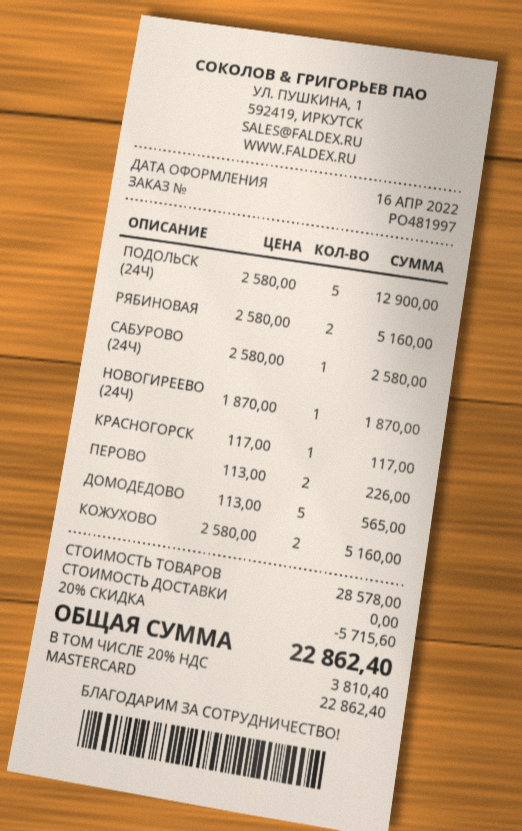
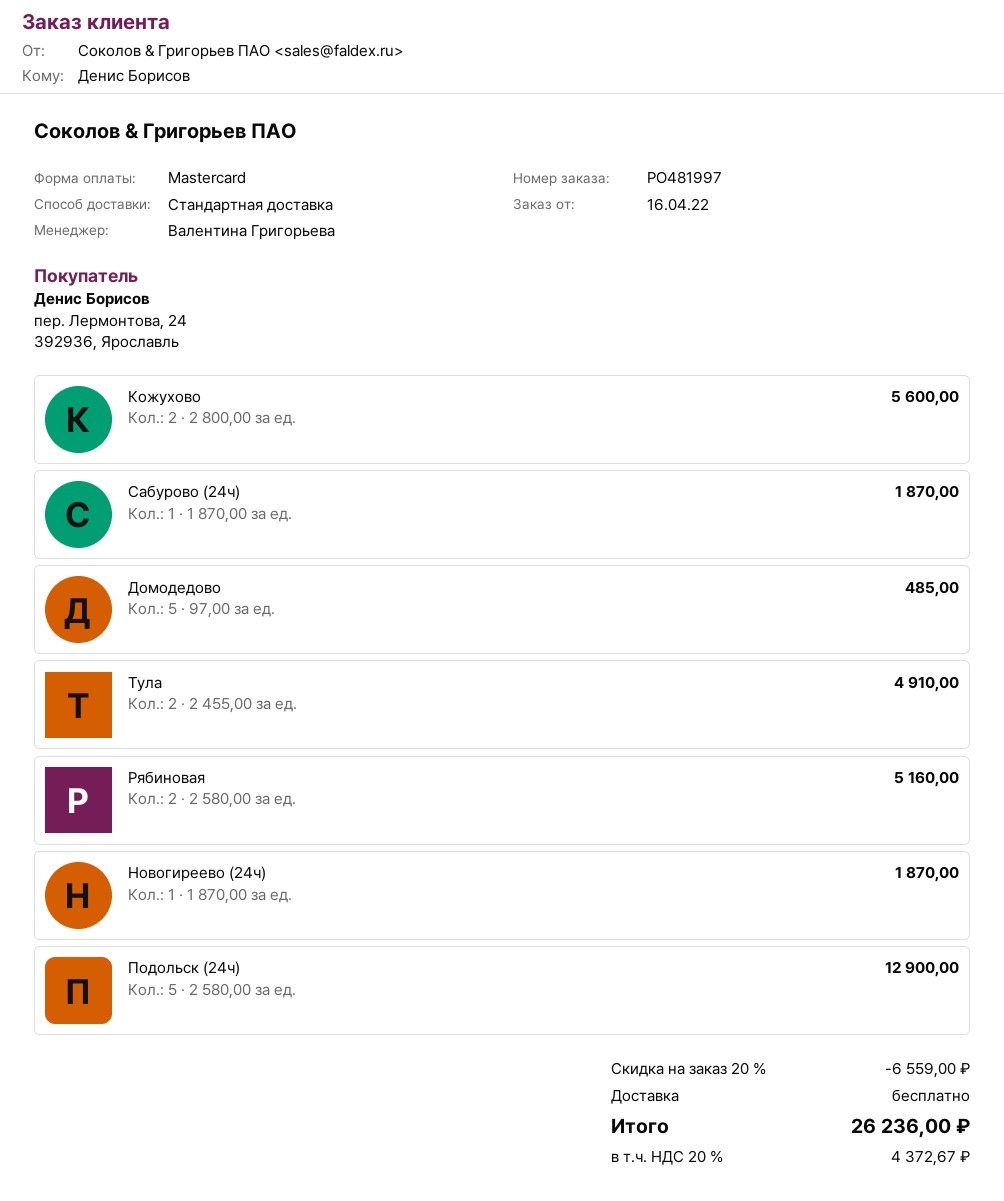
САБУРОВО (24Ч): 1 x 2580.00 = 2580.00 -> 1 x 1870.00 = 1870.00
КРАСНОГОРСК: 1 x 117.00 = 117.00 -> none
ПЕРОВО: 2 x 113.00 = 226.00 -> none
ДОМОДЕДОВО: 5 x 113.00 = 565.00 -> 5 x 97.00 = 485.00
КОЖУХОВО: 2 x 2580.00 = 5160.00 -> 2 x 2800.00 = 5600.00
Тула: none -> 2 x 2455.00 = 4910.00
discount: 20% = 5715.60 -> 20% = 6559.00
tax: 20% = 3810.40 -> 20% = 4372.67
total: 22862.40 -> 26236.00

